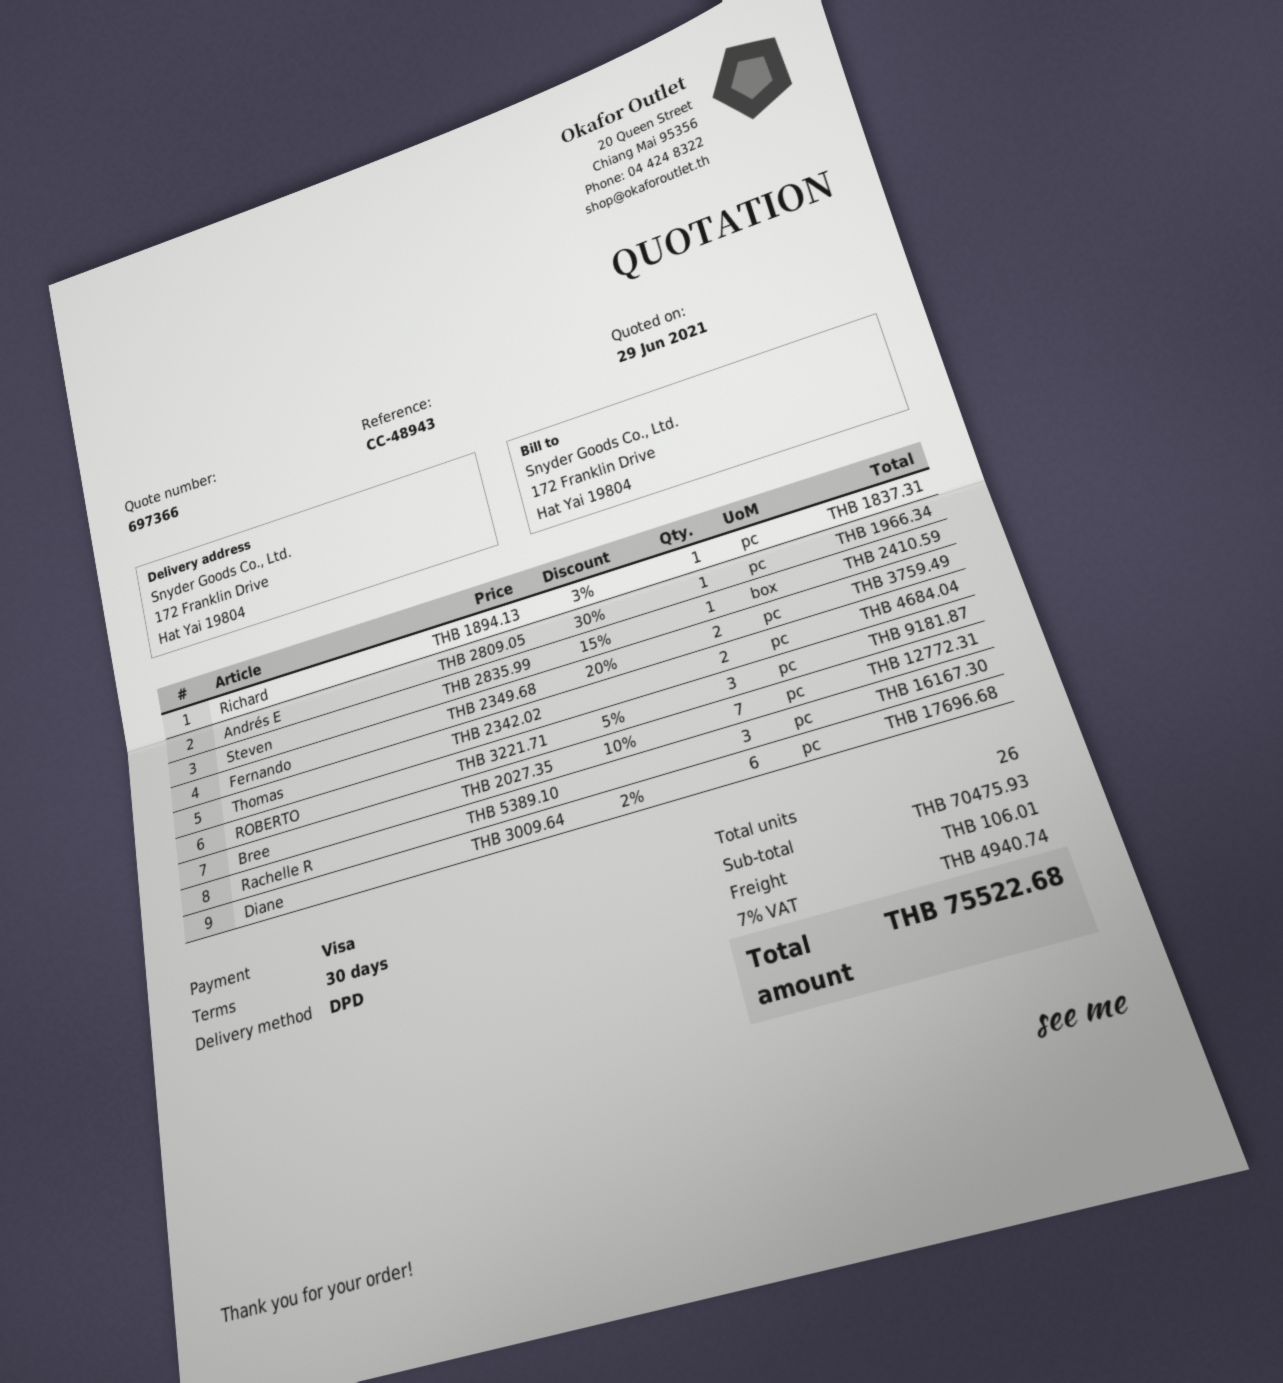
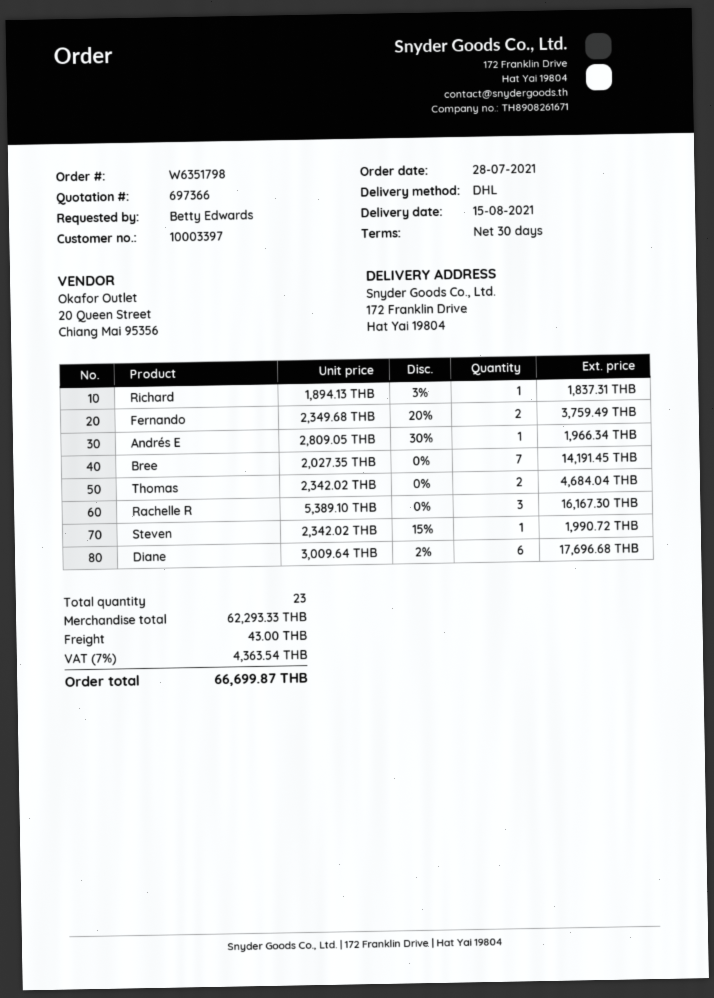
shipping method: DPD -> DHL
Steven: 1 x 2835.99 - 15% = 2410.59 -> 1 x 2342.02 - 15% = 1990.72
ROBERTO: 3 x 3221.71 - 5% = 9181.87 -> none
Bree: 7 x 2027.35 - 10% = 12772.31 -> 7 x 2027.35 = 14191.45
total quantity: 26 -> 23
subtotal: 70475.93 -> 62293.33
shipping: 106.01 -> 43.00
tax: 7% = 4940.74 -> 7% = 4363.54
total: 75522.68 -> 66699.87

